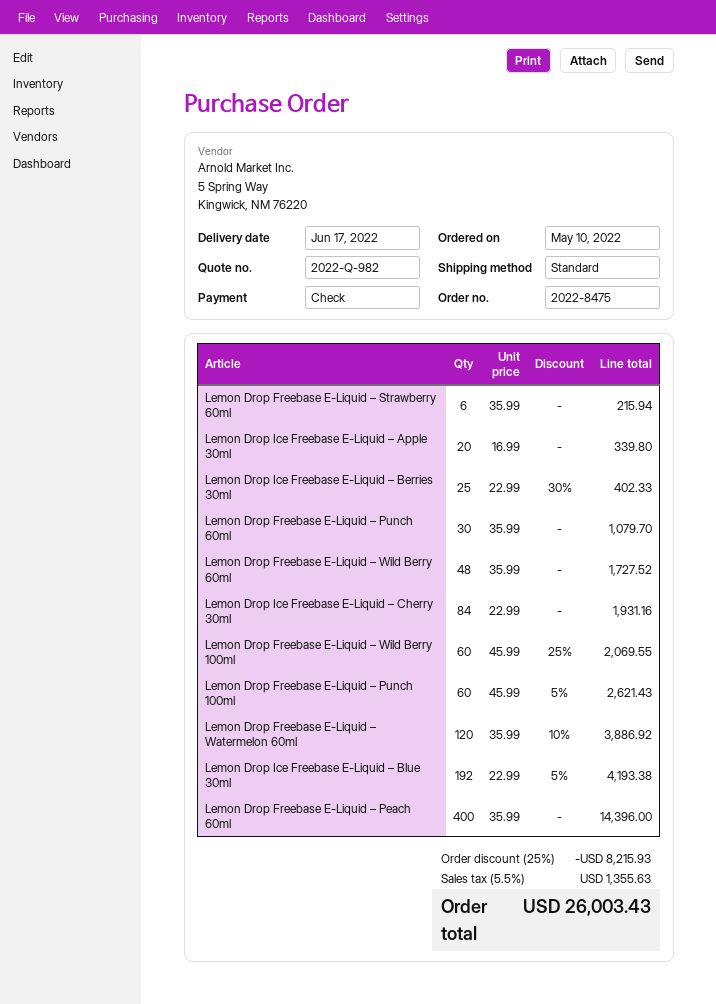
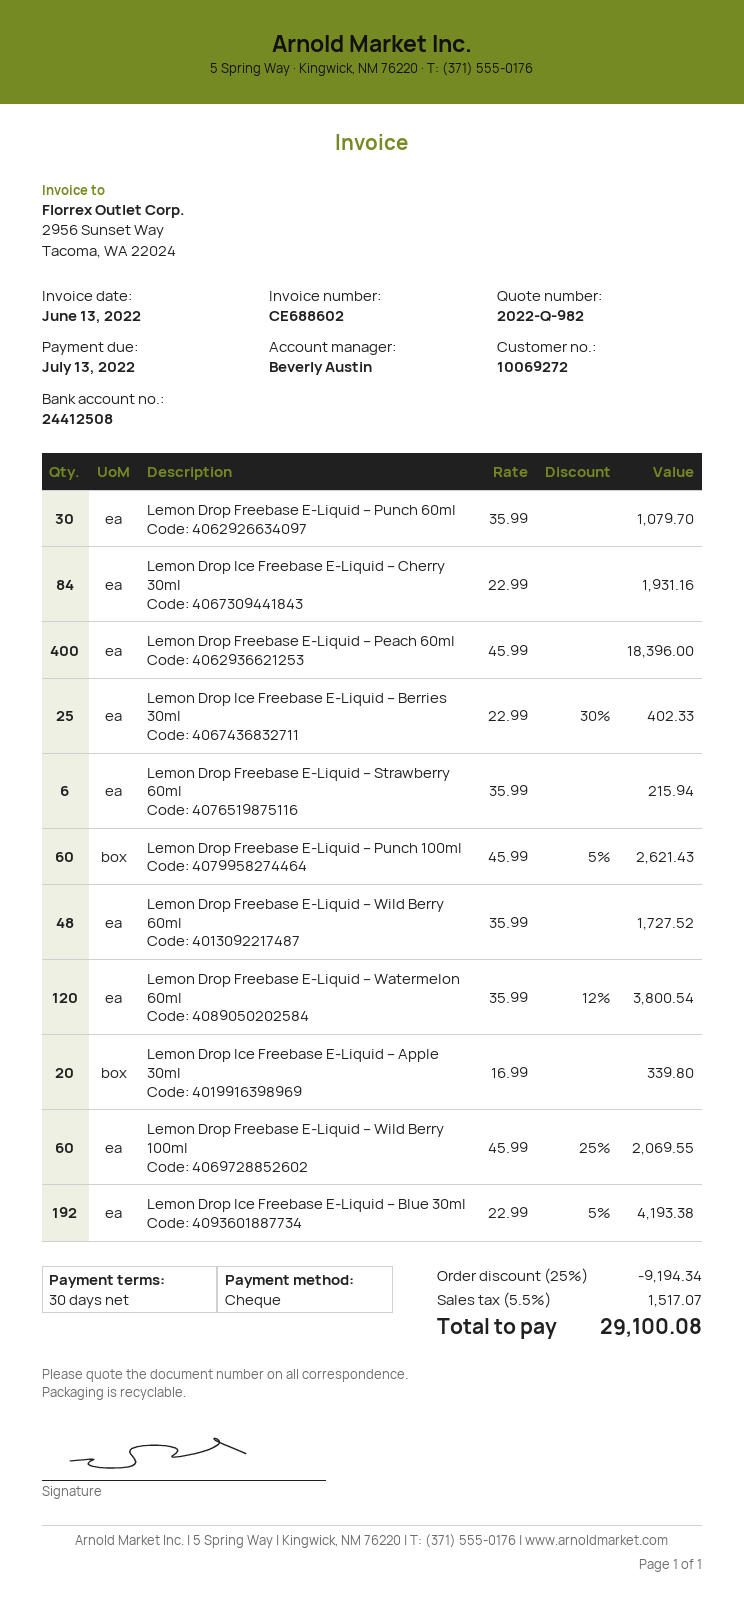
Lemon Drop Freebase E-Liquid – Watermelon 60ml: 120 x 35.99 - 10% = 3886.92 -> 120 x 35.99 - 12% = 3800.54
Lemon Drop Freebase E-Liquid – Peach 60ml: 400 x 35.99 = 14396.00 -> 400 x 45.99 = 18396.00
discount: 25% = 8215.93 -> 25% = 9194.34
tax: 5.5% = 1355.63 -> 5.5% = 1517.07
total: 26003.43 -> 29100.08

